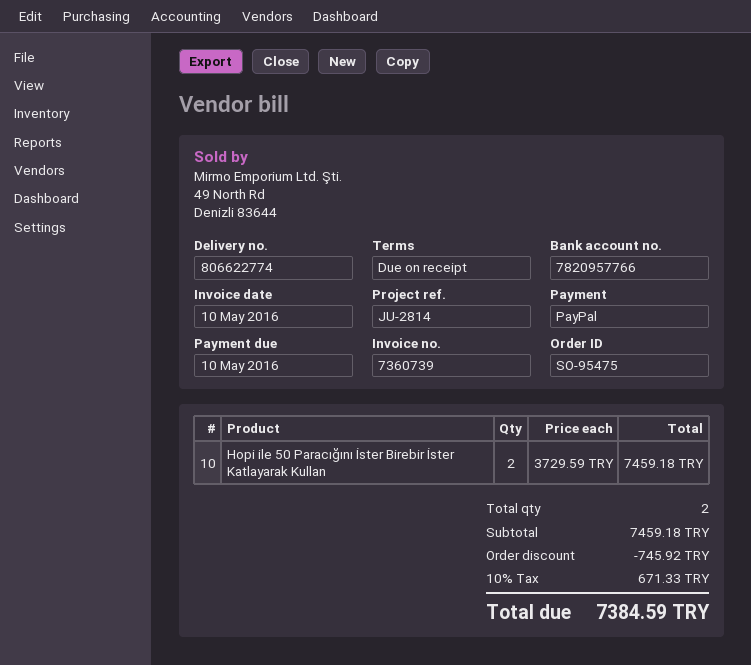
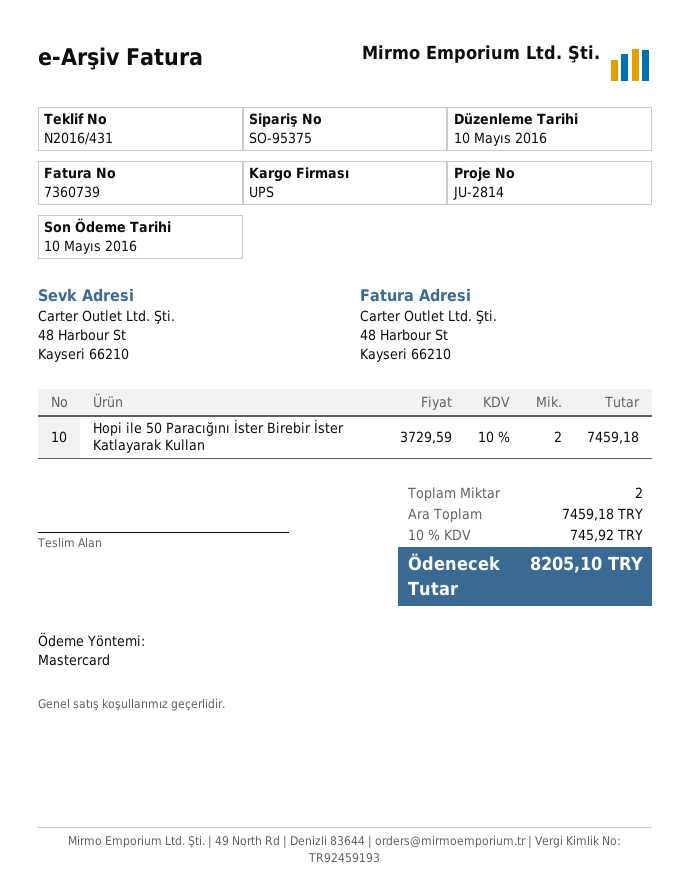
order number: SO-95475 -> SO-95375
payment method: PayPal -> Mastercard
discount: 745.92 -> none
tax: 10% = 671.33 -> 10% = 745.92
total: 7384.59 -> 8205.10

